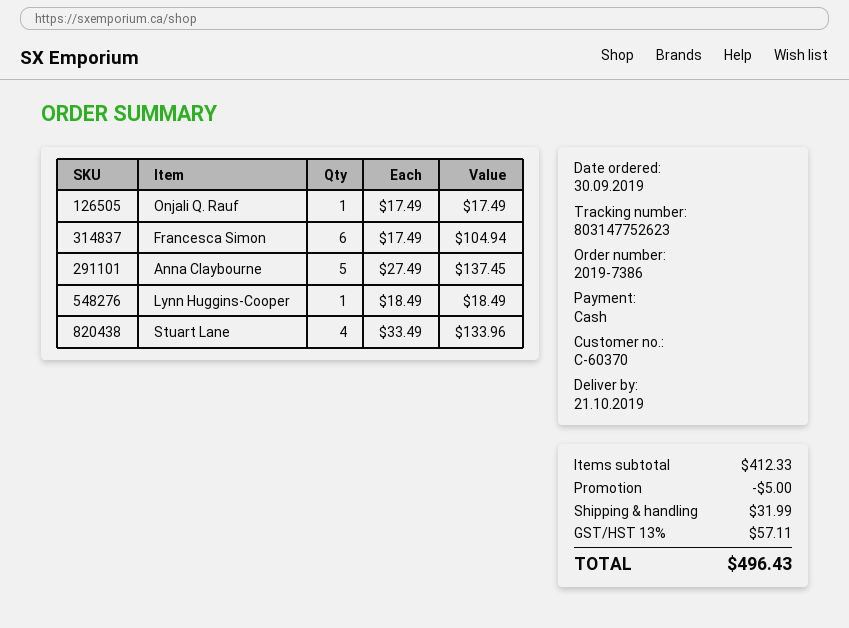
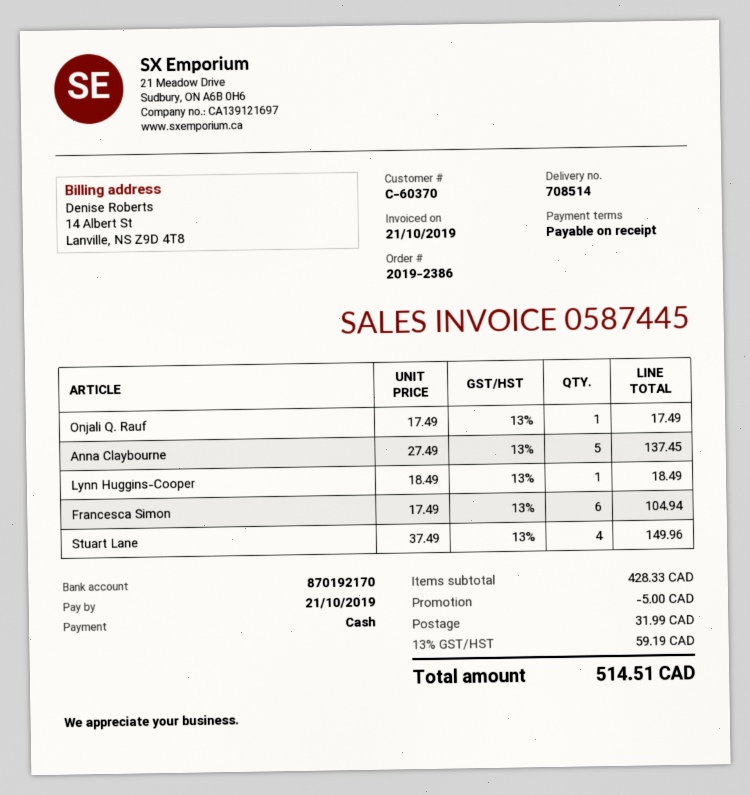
order number: 2019-7386 -> 2019-2386
Stuart Lane: 4 x 33.49 = 133.96 -> 4 x 37.49 = 149.96
subtotal: 412.33 -> 428.33
tax: 13% = 57.11 -> 13% = 59.19
total: 496.43 -> 514.51

